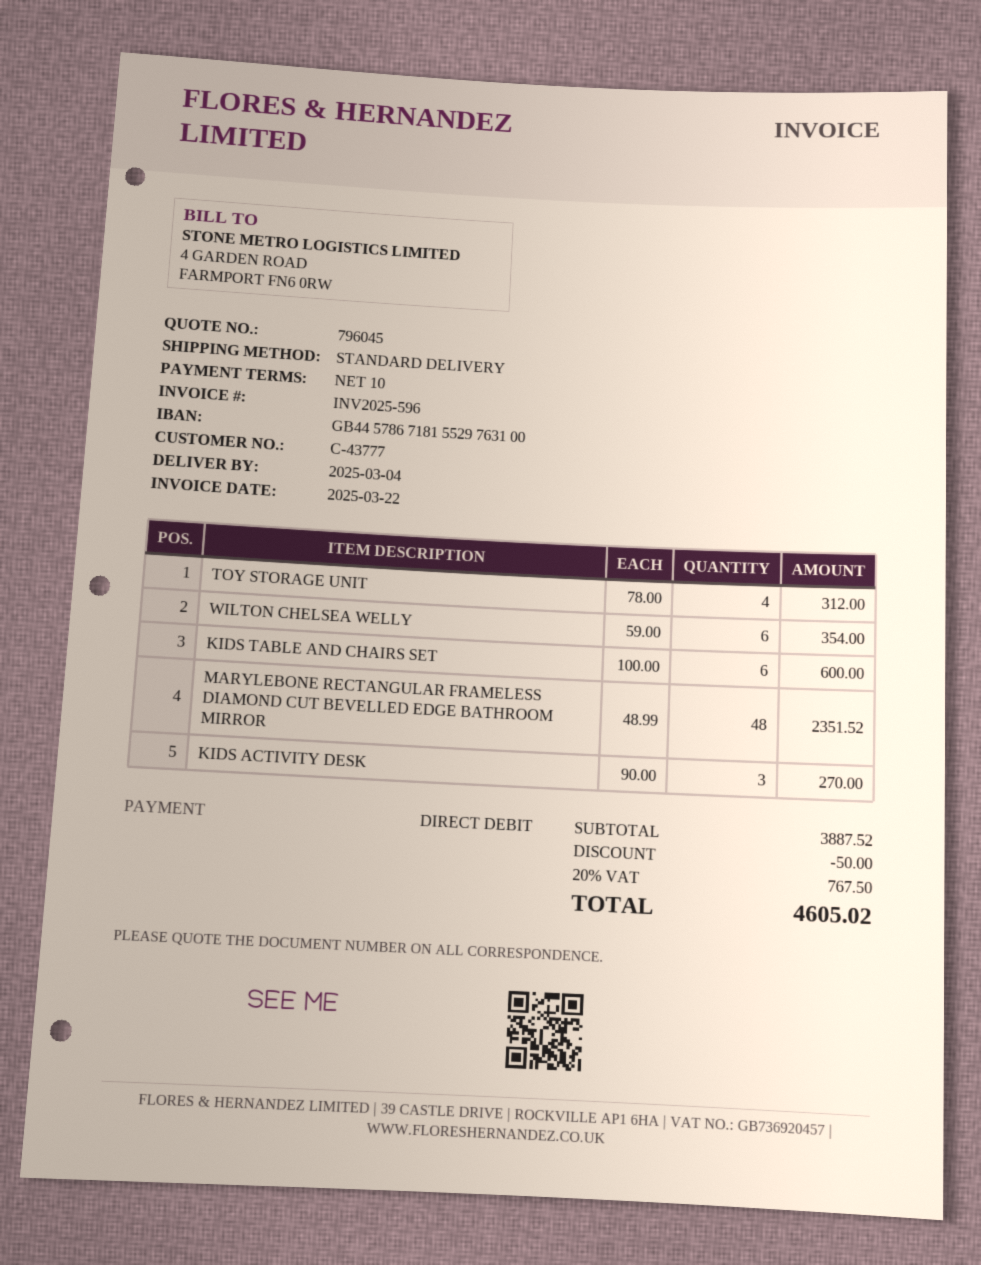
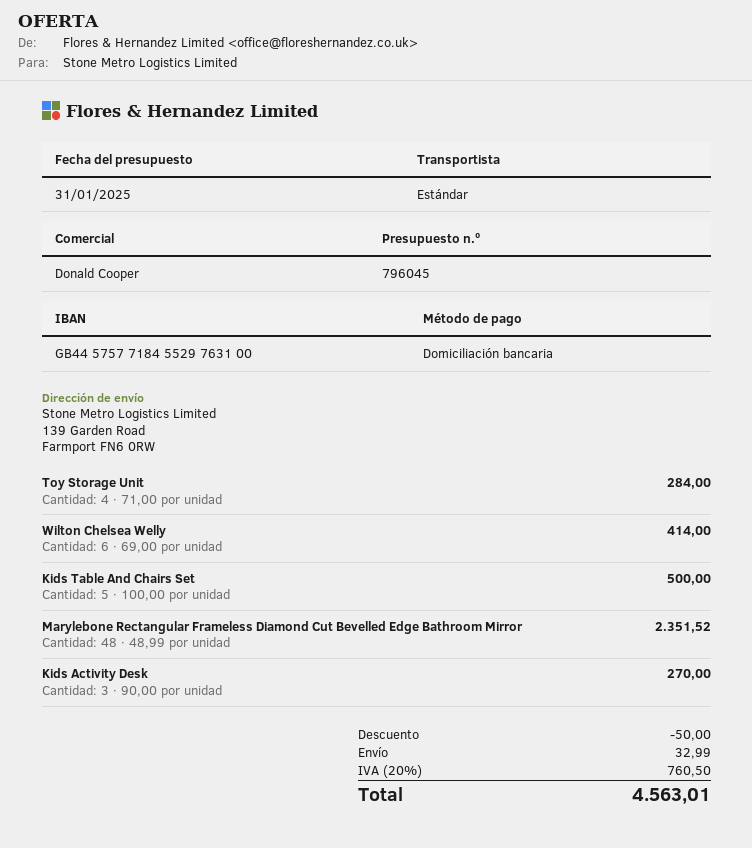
bank account: GB44578671815529763100 -> GB44575771845529763100
TOY STORAGE UNIT: 4 x 78.00 = 312.00 -> 4 x 71.00 = 284.00
WILTON CHELSEA WELLY: 6 x 59.00 = 354.00 -> 6 x 69.00 = 414.00
KIDS TABLE AND CHAIRS SET: 6 x 100.00 = 600.00 -> 5 x 100.00 = 500.00
shipping: none -> 32.99
tax: 20% = 767.50 -> 20% = 760.50
total: 4605.02 -> 4563.01

